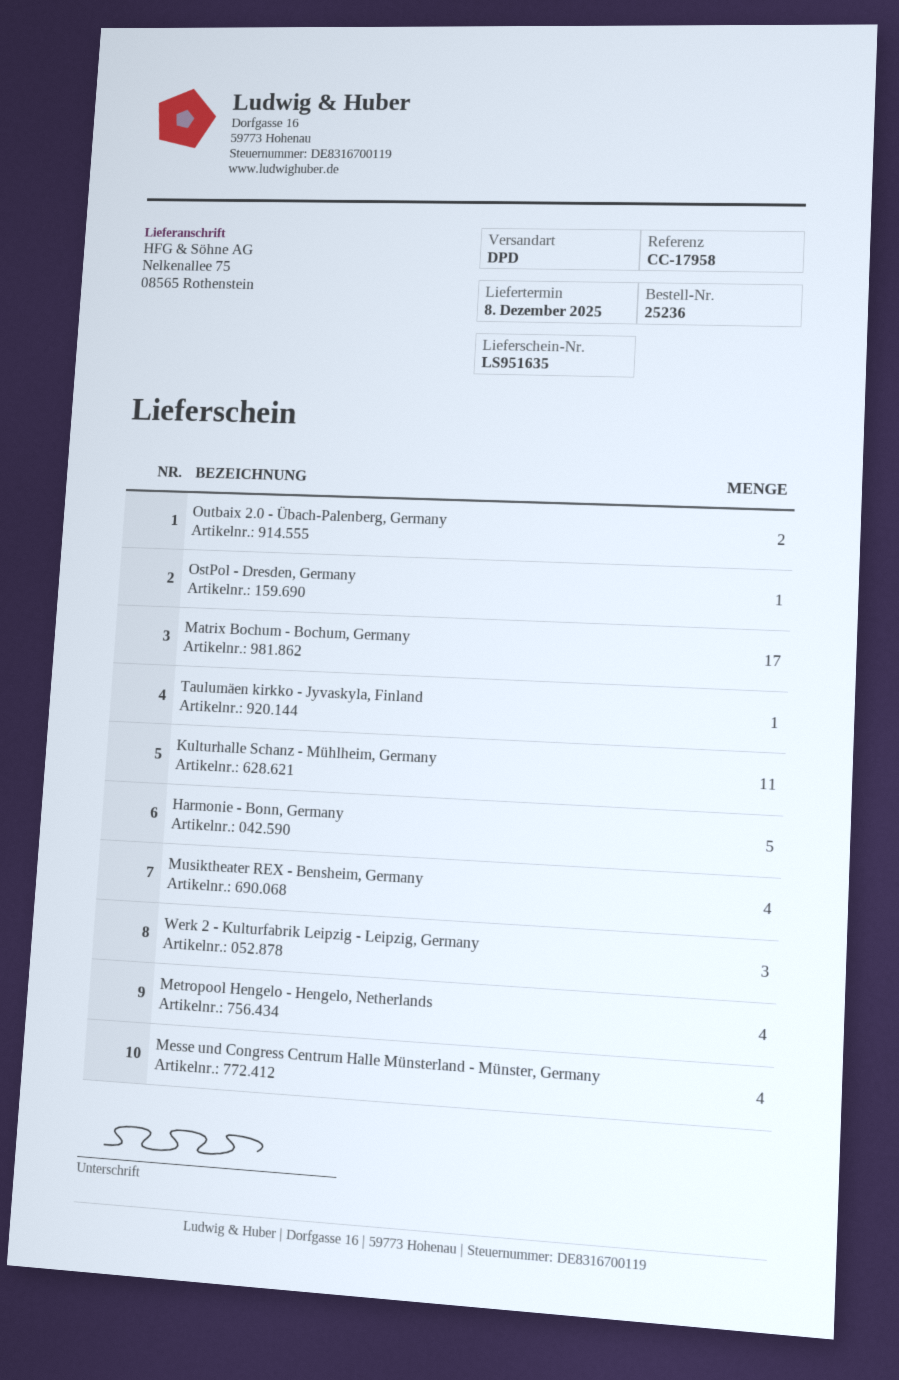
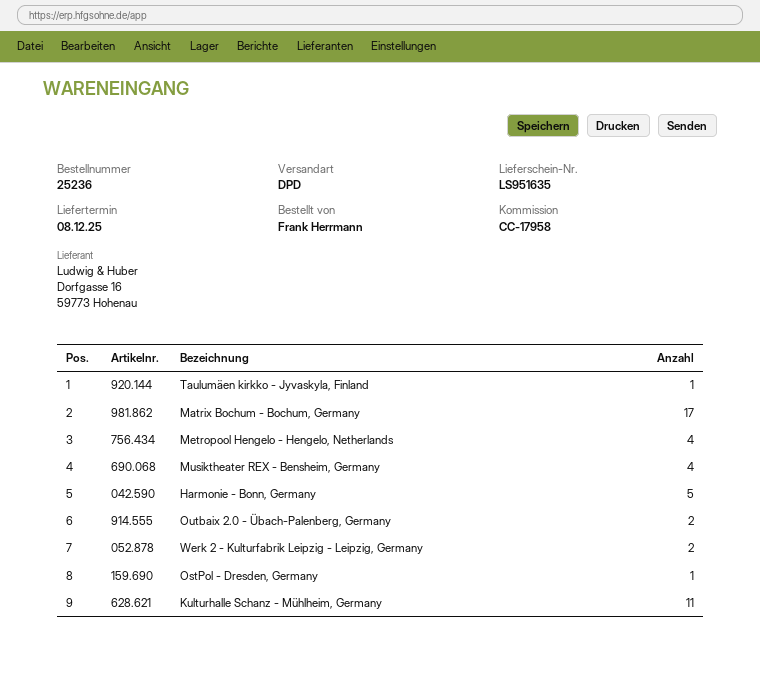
Werk 2 - Kulturfabrik Leipzig - Leipzig, Germany: 3 -> 2
Messe und Congress Centrum Halle Münsterland - Münster, Germany: 4 -> none

